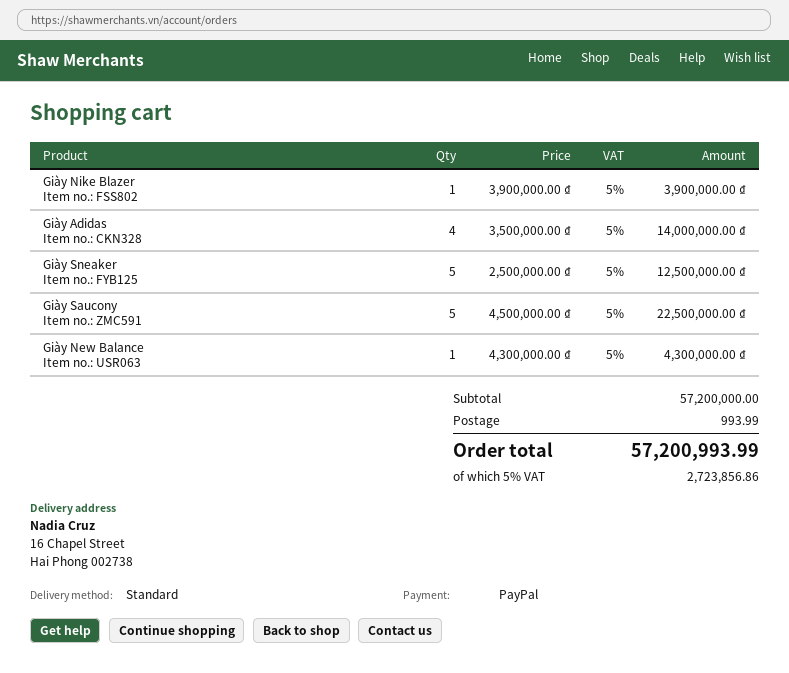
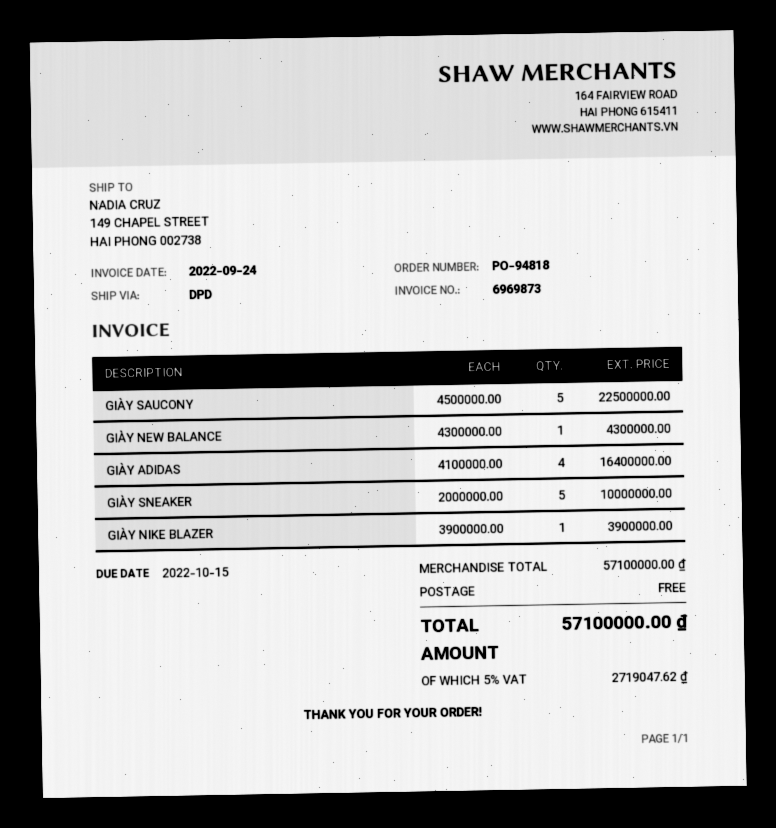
shipping method: standard -> DPD
ship to: 16 Chapel Street, Hai Phong 002738 -> 149 CHAPEL STREET, HAI PHONG 002738
Giày Adidas: 4 x 3500000.00 = 14000000.00 -> 4 x 4100000.00 = 16400000.00
Giày Sneaker: 5 x 2500000.00 = 12500000.00 -> 5 x 2000000.00 = 10000000.00
subtotal: 57200000.00 -> 57100000.00
shipping: 993.99 -> 0.00
tax: 5% = 2723856.86 -> 5% = 2719047.62
total: 57200993.99 -> 57100000.00

